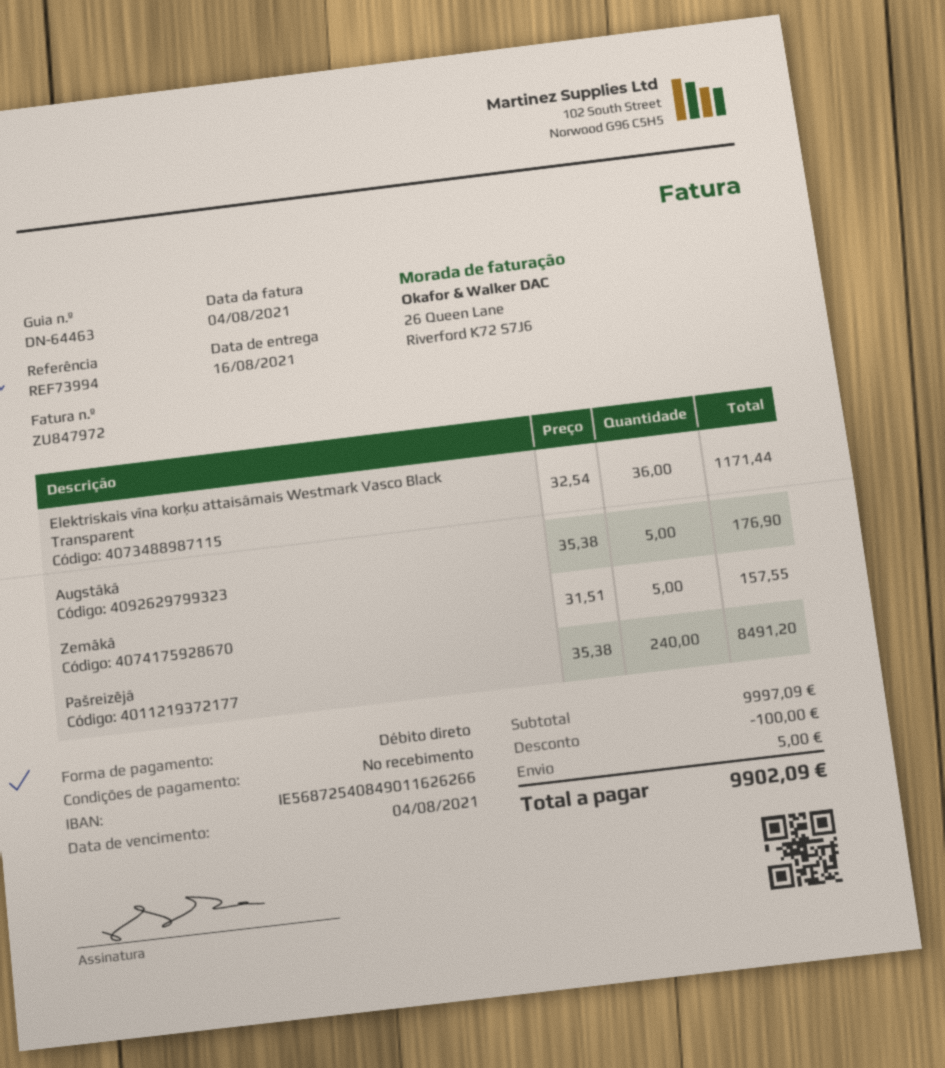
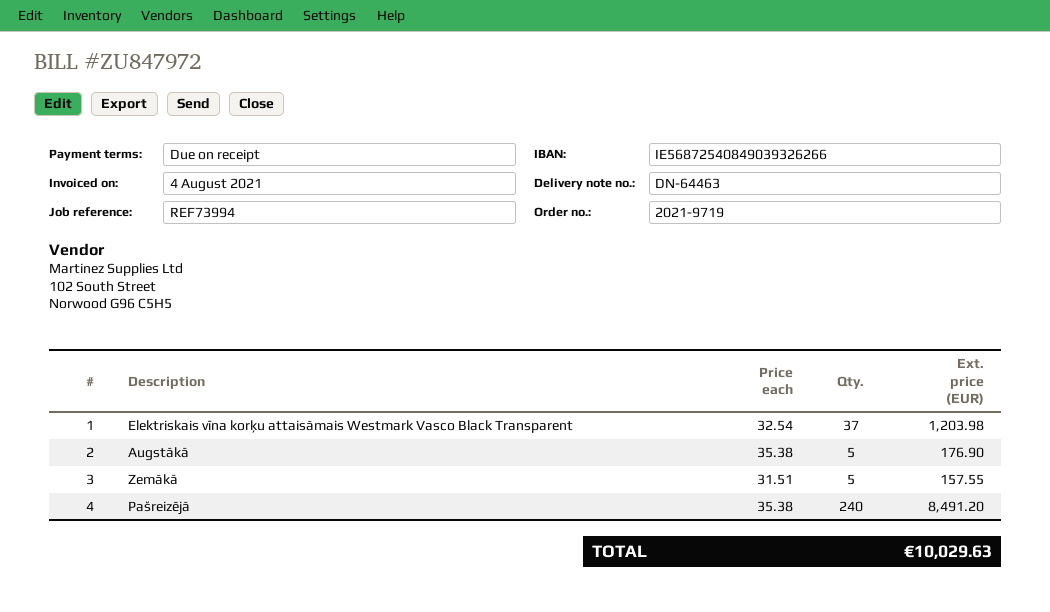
bank account: IE56872540849011626266 -> IE56872540849039326266
Elektriskais vīna korķu attaisāmais Westmark Vasco Black Transparent: 36 x 32.54 = 1171.44 -> 37 x 32.54 = 1203.98
discount: 100.00 -> none
shipping: 5.00 -> none
total: 9902.09 -> 10029.63

